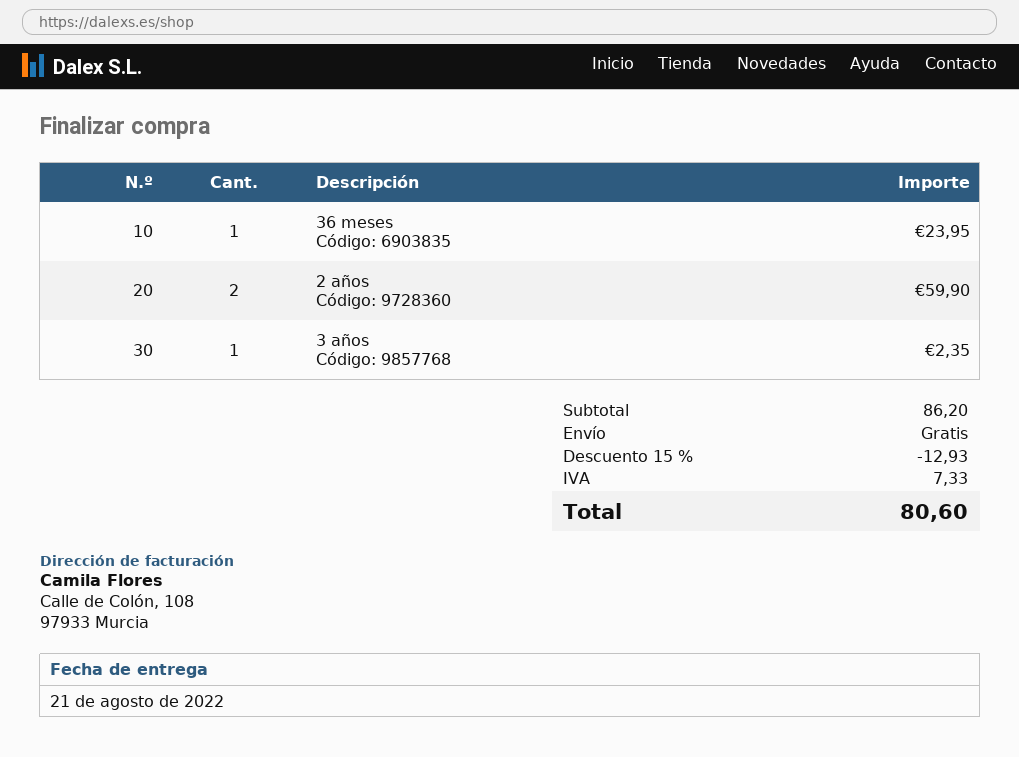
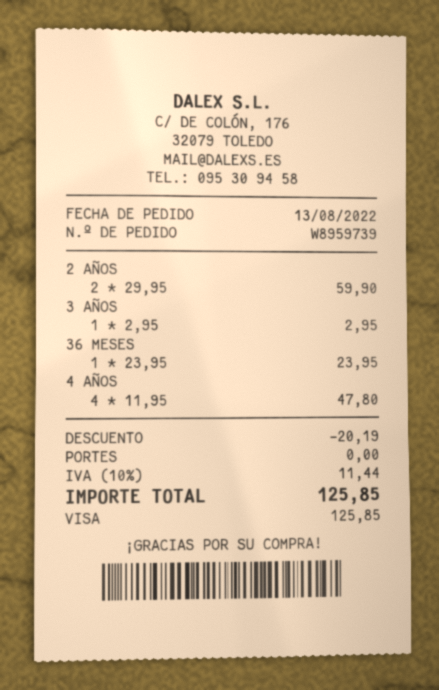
3 años: 1 for 2.35 -> 1 for 2.95
4 AÑOS: none -> 4 for 47.80
discount: 12.93 -> 20.19
tax: 7.33 -> 11.44
total: 80.60 -> 125.85

